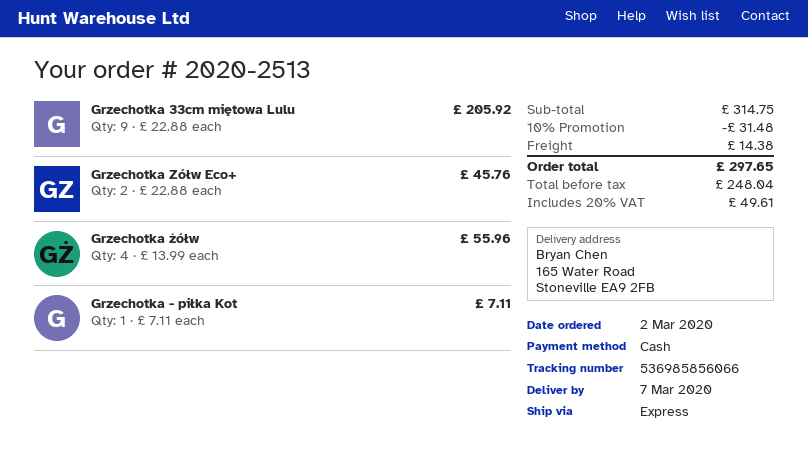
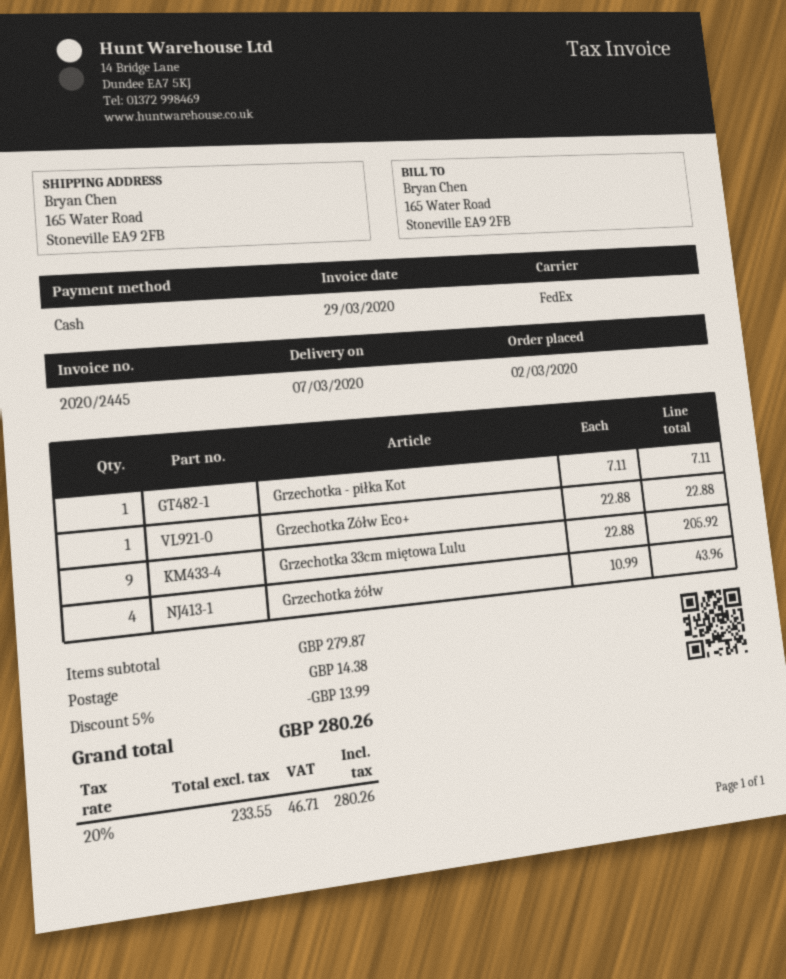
shipping method: express -> FedEx
Grzechotka Zółw Eco+: 2 x 22.88 = 45.76 -> 1 x 22.88 = 22.88
Grzechotka żółw: 4 x 13.99 = 55.96 -> 4 x 10.99 = 43.96
subtotal: 314.75 -> 279.87
discount: 10% = 31.48 -> 5% = 13.99
net: 248.04 -> 233.55
tax: 20% = 49.61 -> 20% = 46.71
total: 297.65 -> 280.26

